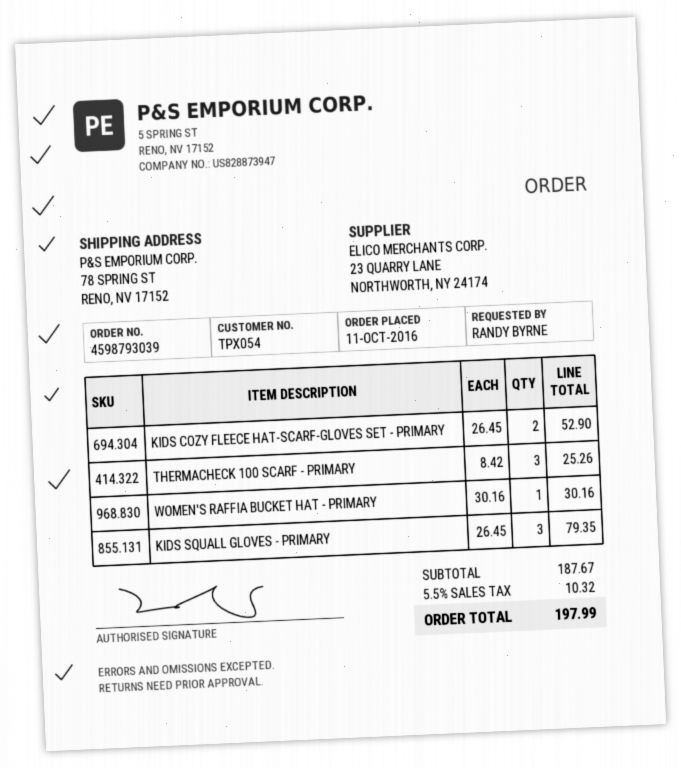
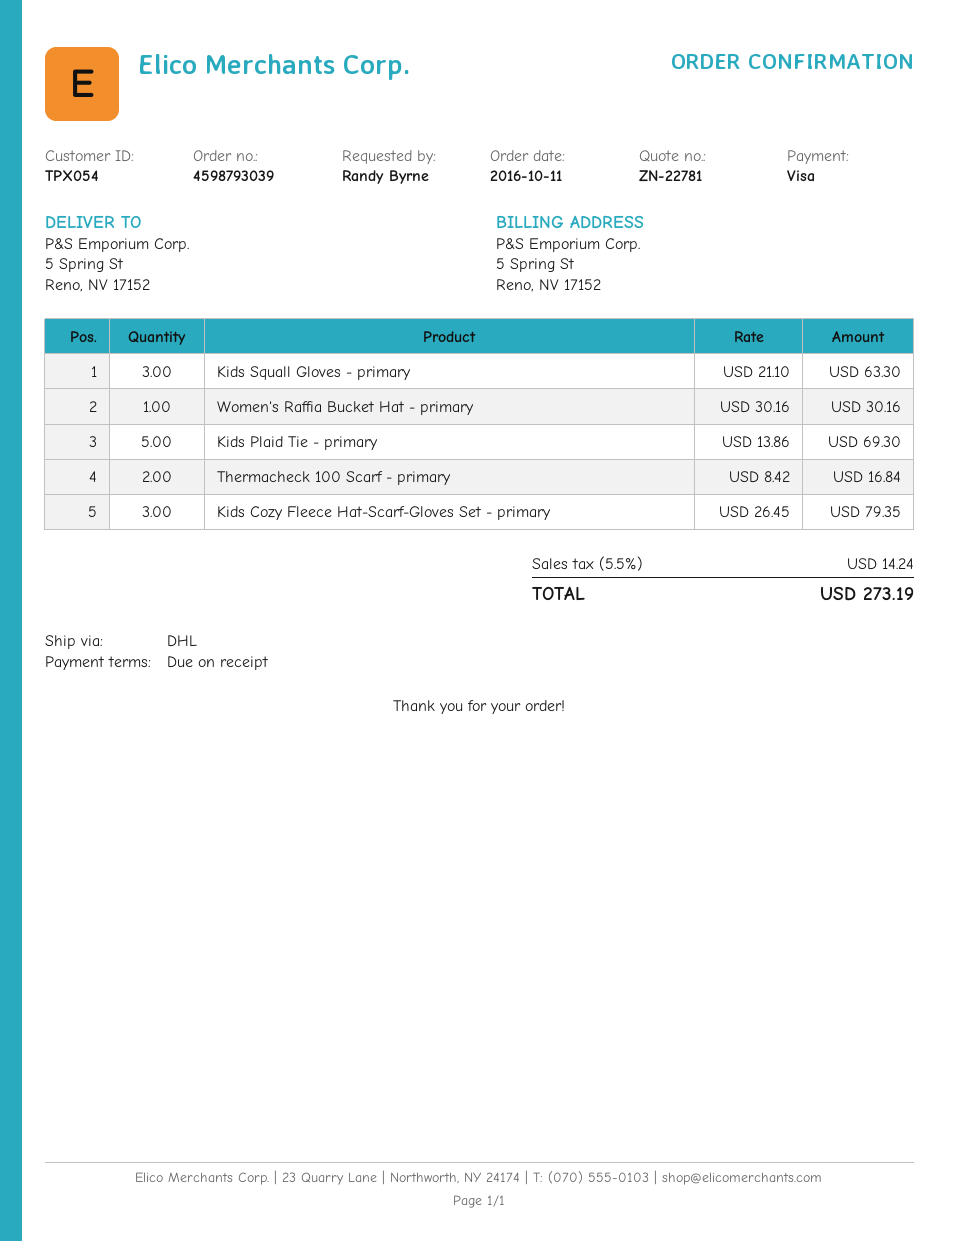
ship to: 78 SPRING ST, RENO, NV 17152 -> 5 Spring St, Reno, NV 17152
KIDS COZY FLEECE HAT-SCARF-GLOVES SET - PRIMARY: 2 x 26.45 = 52.90 -> 3 x 26.45 = 79.35
THERMACHECK 100 SCARF - PRIMARY: 3 x 8.42 = 25.26 -> 2 x 8.42 = 16.84
KIDS SQUALL GLOVES - PRIMARY: 3 x 26.45 = 79.35 -> 3 x 21.10 = 63.30
Kids Plaid Tie - primary: none -> 5 x 13.86 = 69.30
tax: 5.5% = 10.32 -> 5.5% = 14.24
total: 197.99 -> 273.19

